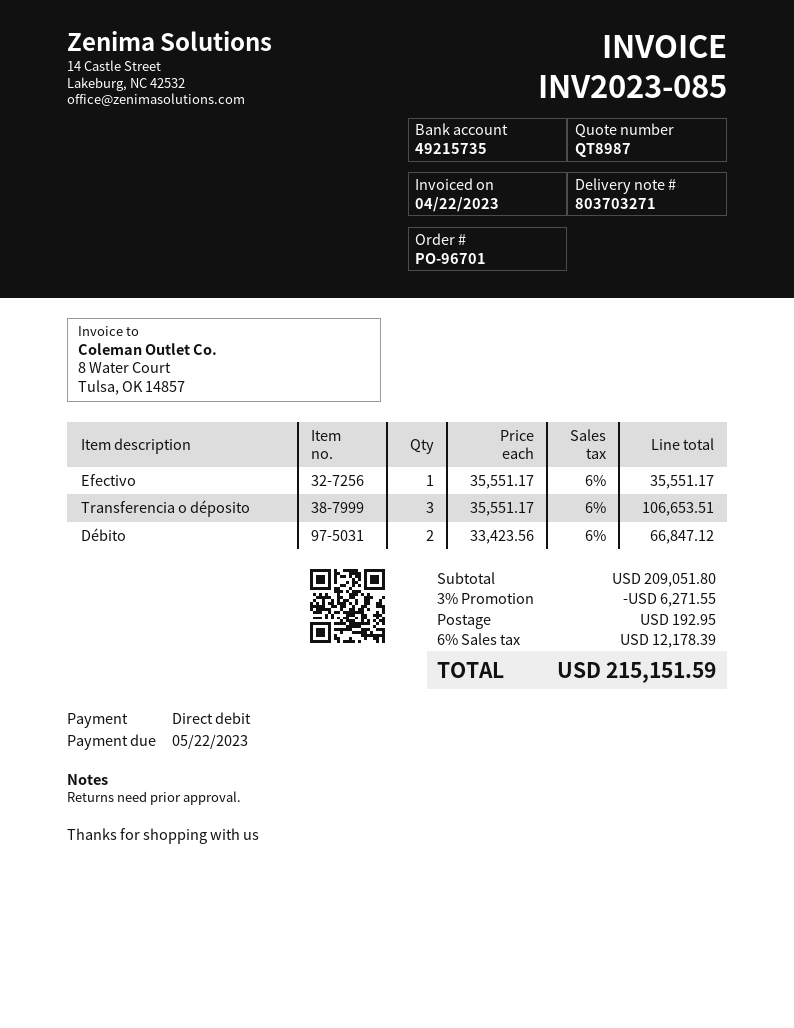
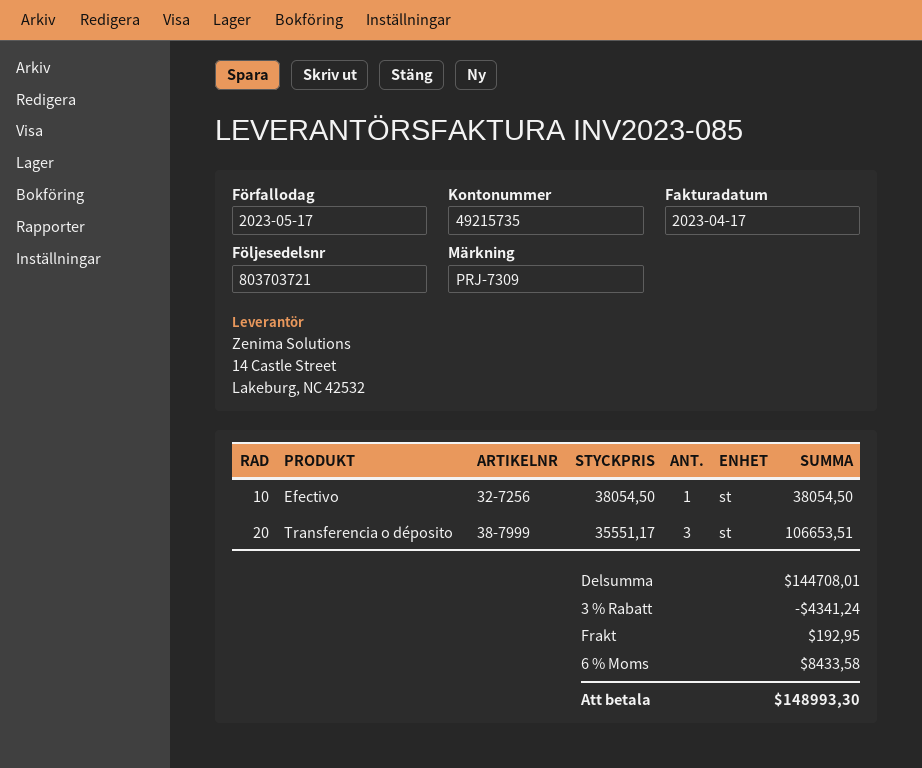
delivery note number: 803703271 -> 803703721
invoice date: 2023-04-22 -> 2023-04-17
due date: 2023-05-22 -> 2023-05-17
Efectivo: 1 x 35551.17 = 35551.17 -> 1 x 38054.50 = 38054.50
Débito: 2 x 33423.56 = 66847.12 -> none
subtotal: 209051.80 -> 144708.01
discount: 3% = 6271.55 -> 3% = 4341.24
tax: 6% = 12178.39 -> 6% = 8433.58
total: 215151.59 -> 148993.30

